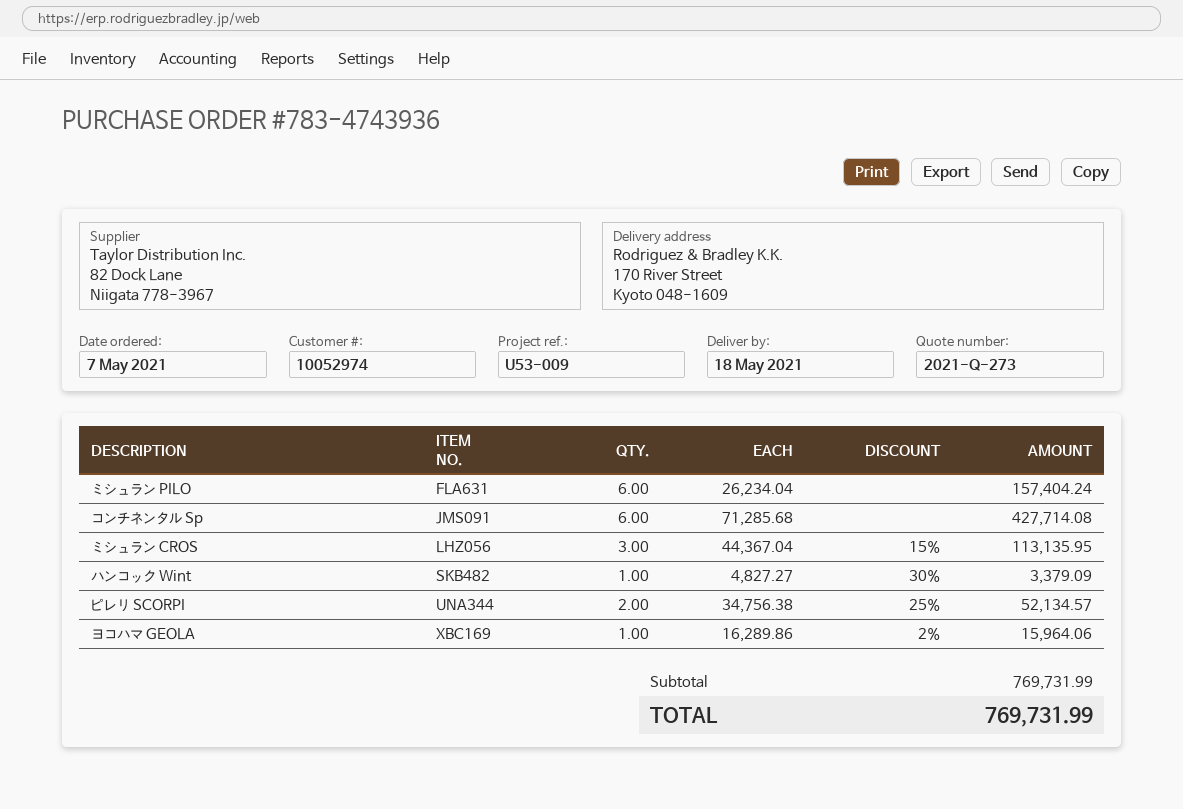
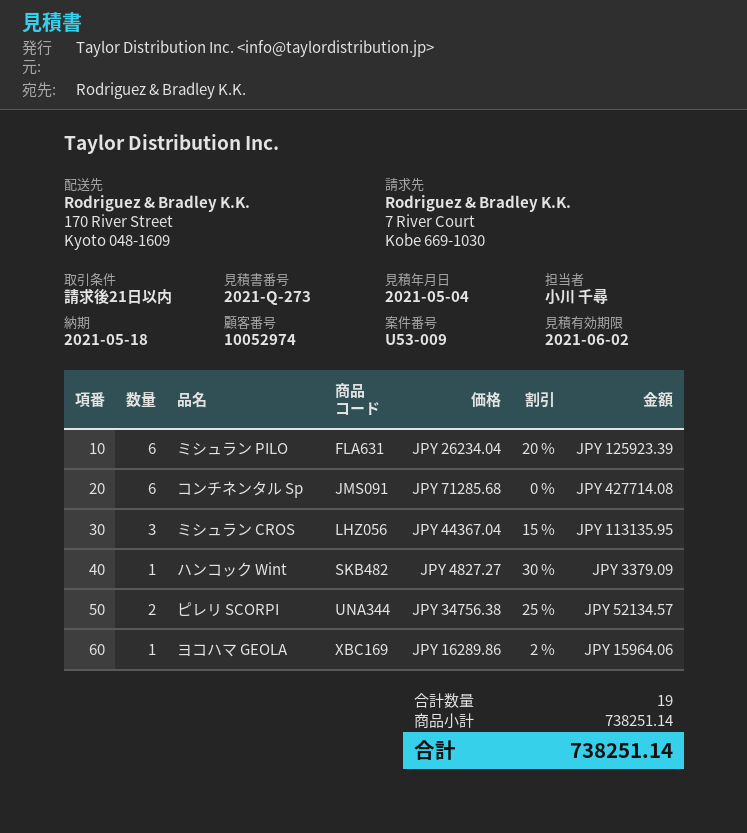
ミシュラン PILO: 6 x 26234.04 = 157404.24 -> 6 x 26234.04 - 20% = 125923.39
subtotal: 769731.99 -> 738251.14
total: 769731.99 -> 738251.14

